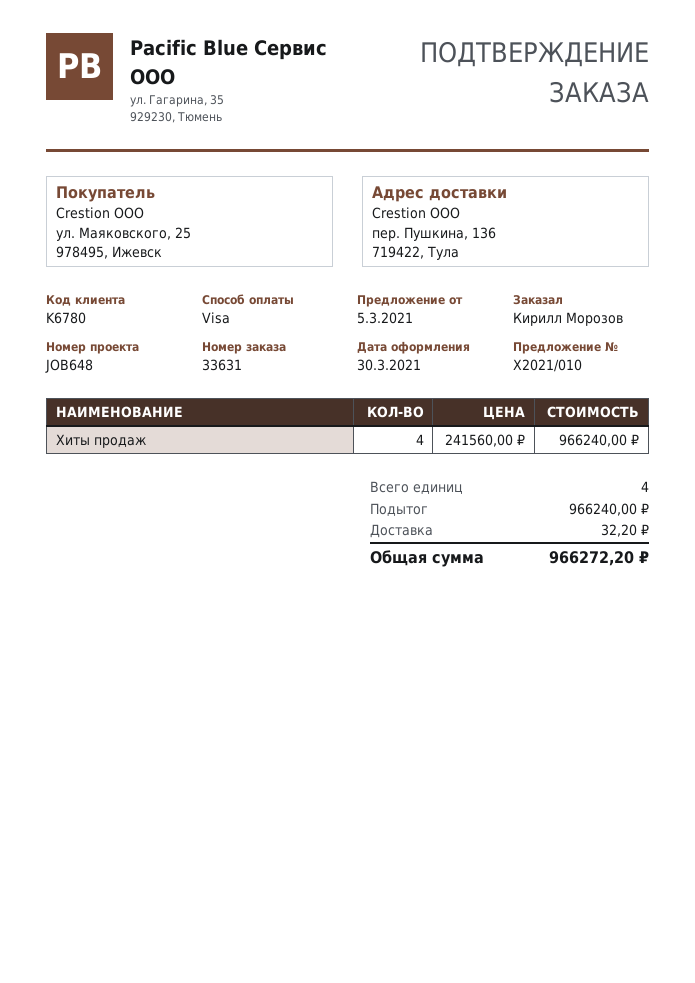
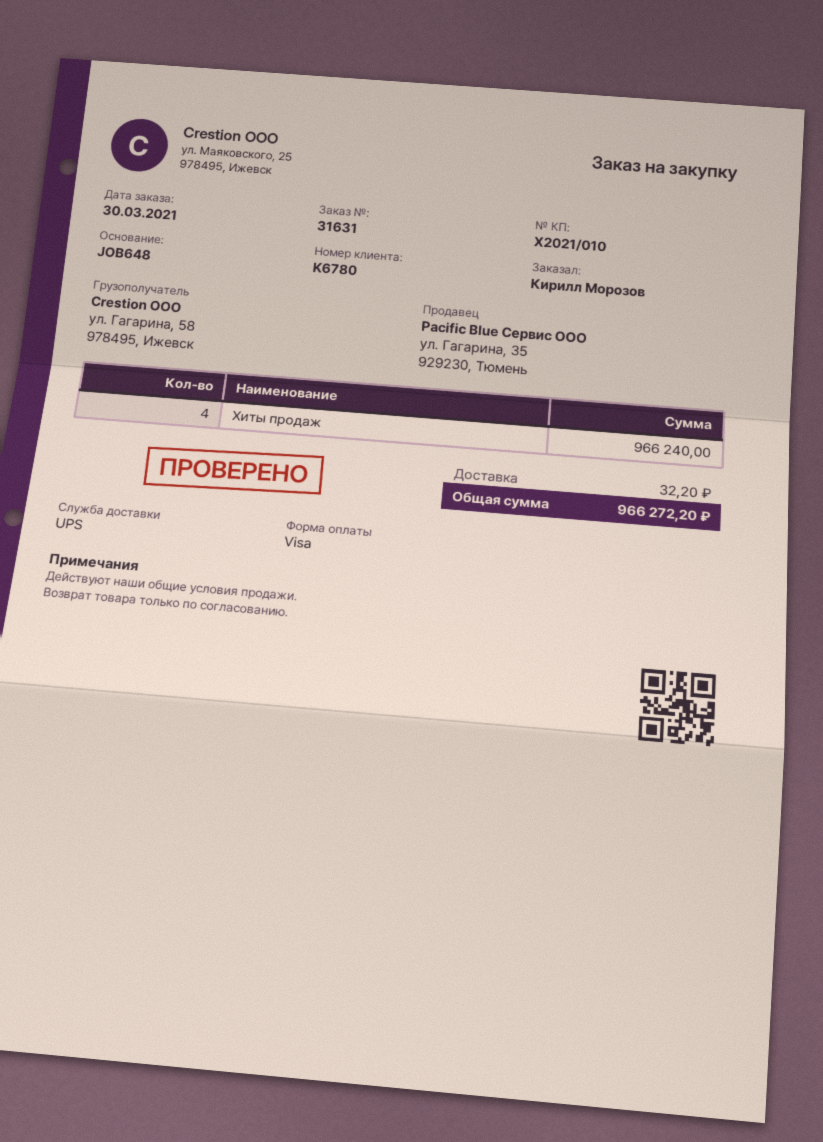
order number: 33631 -> 31631
ship to: пер. Пушкина, 136, 719422, Тула -> ул. Гагарина, 58, 978495, Ижевск

